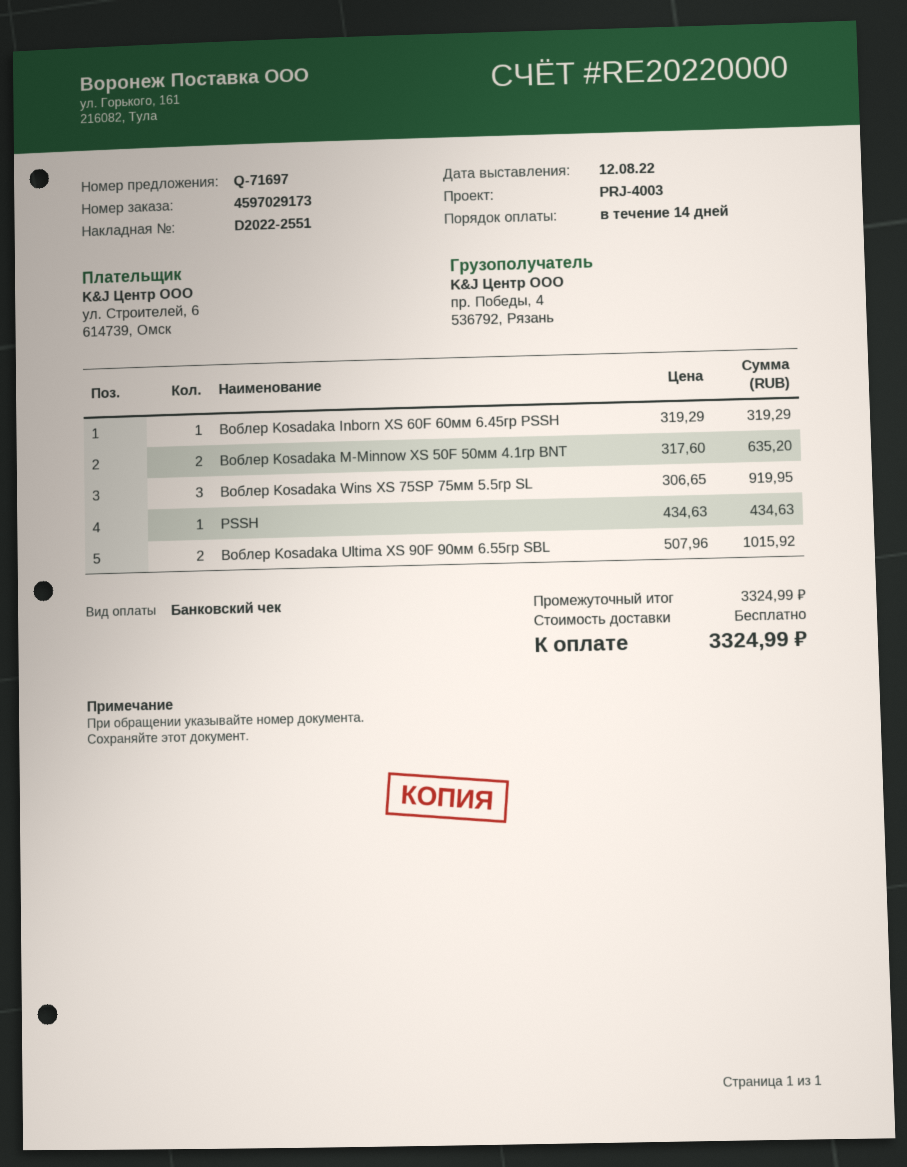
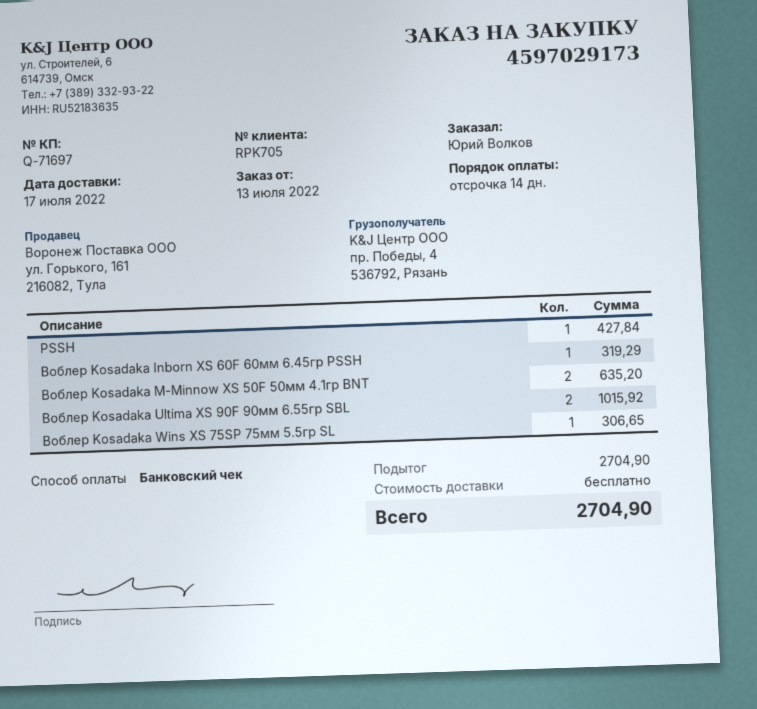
Воблер Kosadaka Wins XS 75SP 75мм 5.5гр SL: 3 for 919.95 -> 1 for 306.65
PSSH: 1 for 434.63 -> 1 for 427.84
subtotal: 3324.99 -> 2704.90
total: 3324.99 -> 2704.90

